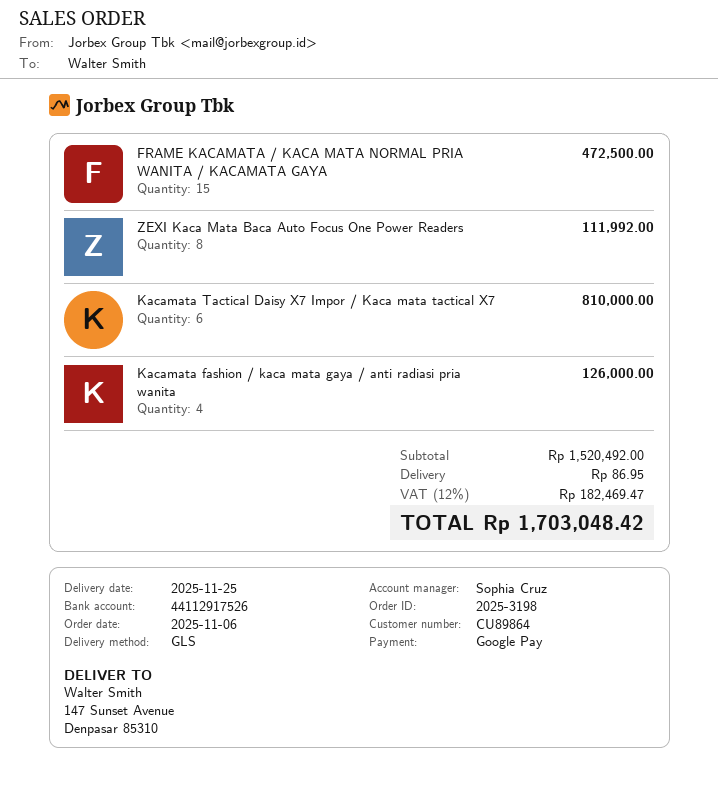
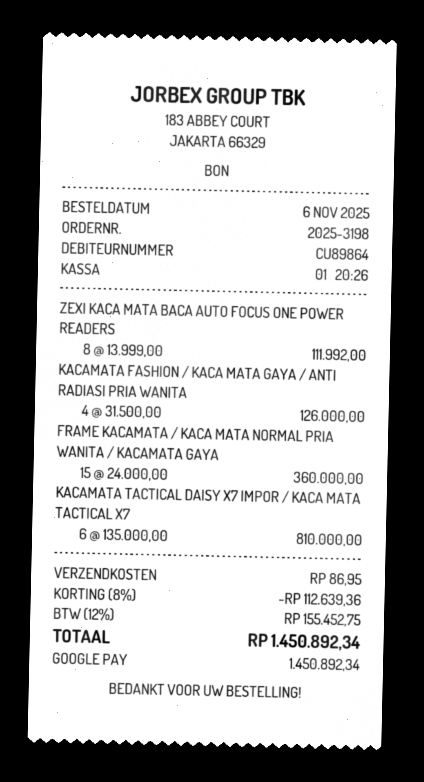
FRAME KACAMATA / KACA MATA NORMAL PRIA WANITA / KACAMATA GAYA: 15 for 472500.00 -> 15 for 360000.00
discount: none -> 8% = 112639.36
tax: 12% = 182469.47 -> 12% = 155452.75
total: 1703048.42 -> 1450892.34

